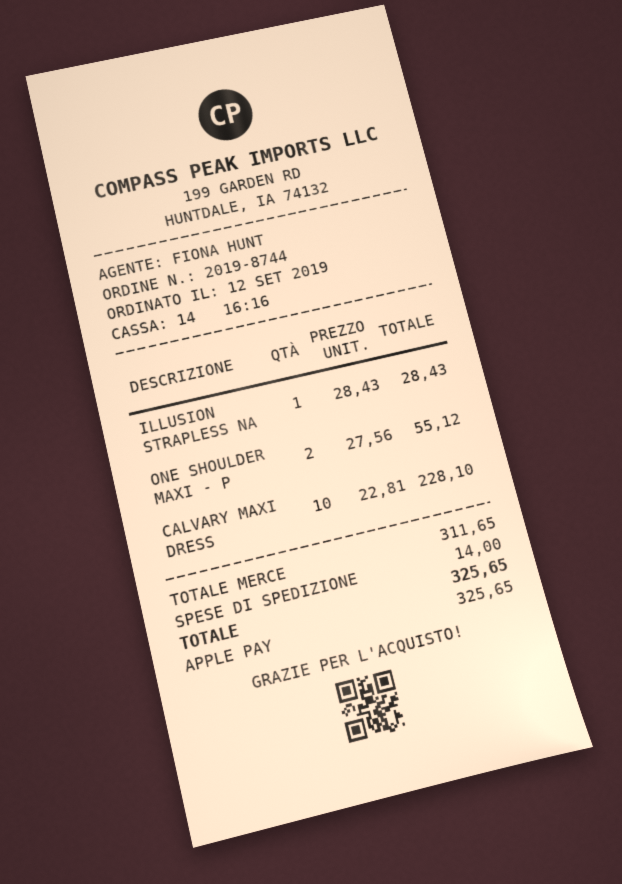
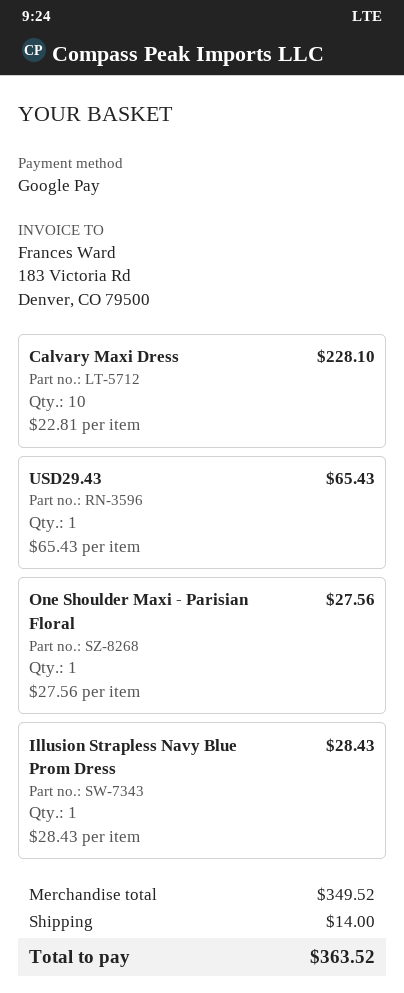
payment method: Apple Pay -> Google Pay
ONE SHOULDER MAXI - P: 2 x 27.56 = 55.12 -> 1 x 27.56 = 27.56
USD29.43: none -> 1 x 65.43 = 65.43
subtotal: 311.65 -> 349.52
total: 325.65 -> 363.52

